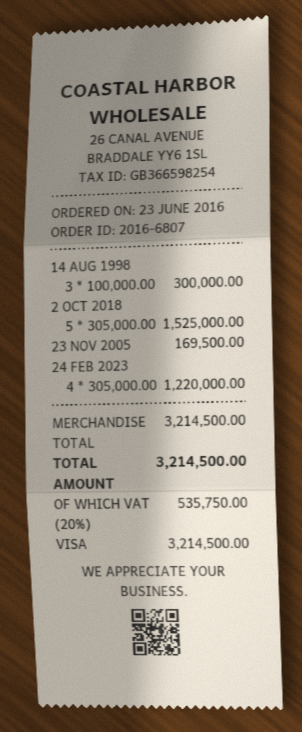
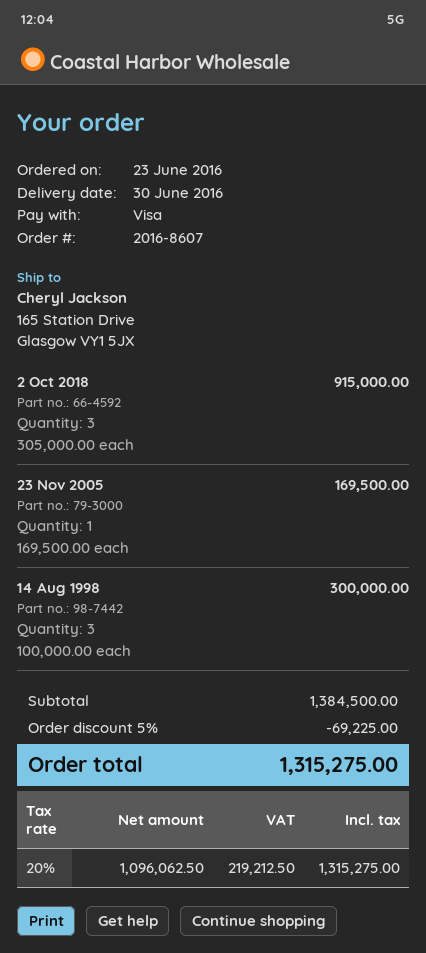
order number: 2016-6807 -> 2016-8607
2 OCT 2018: 5 x 305000.00 = 1525000.00 -> 3 x 305000.00 = 915000.00
24 FEB 2023: 4 x 305000.00 = 1220000.00 -> none
subtotal: 3214500.00 -> 1384500.00
discount: none -> 5% = 69225.00
tax: 20% = 535750.00 -> 20% = 219212.50
total: 3214500.00 -> 1315275.00

